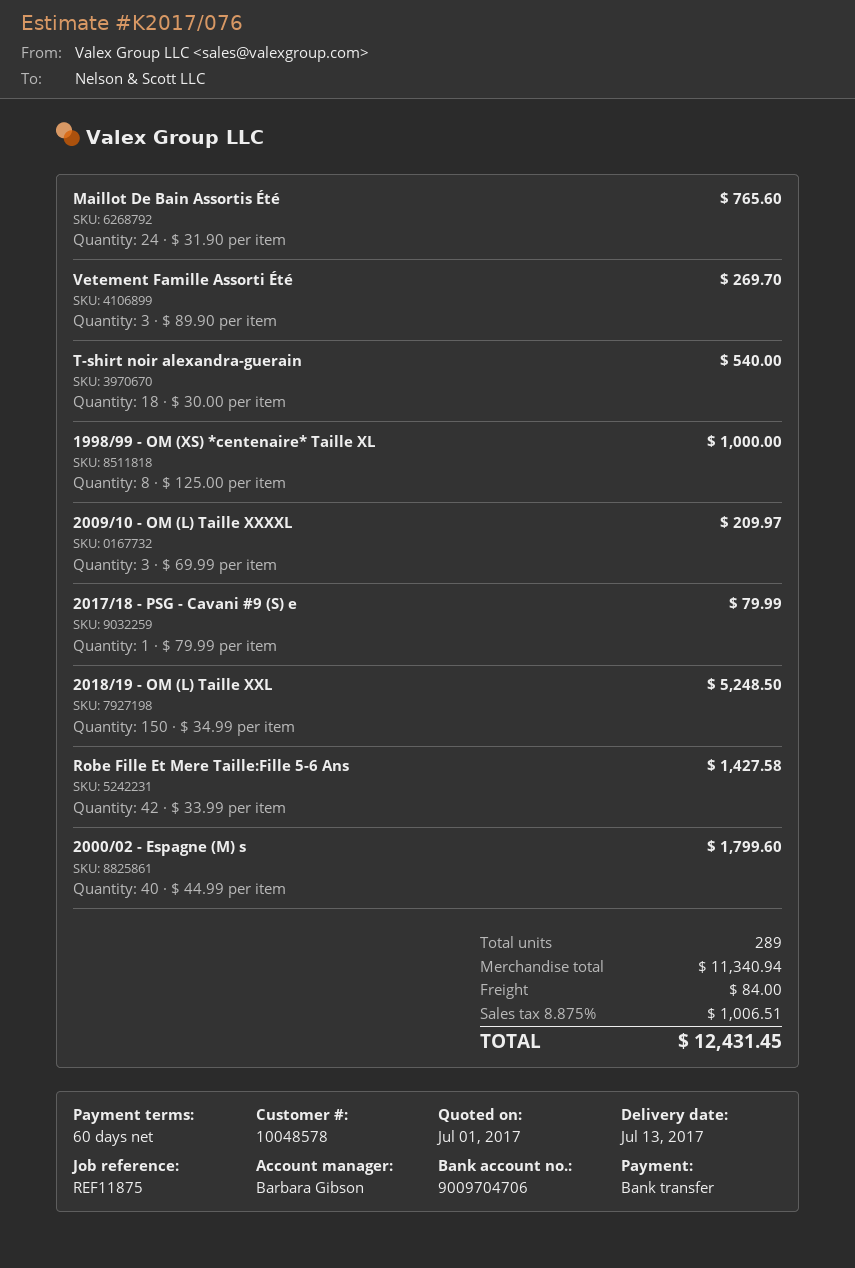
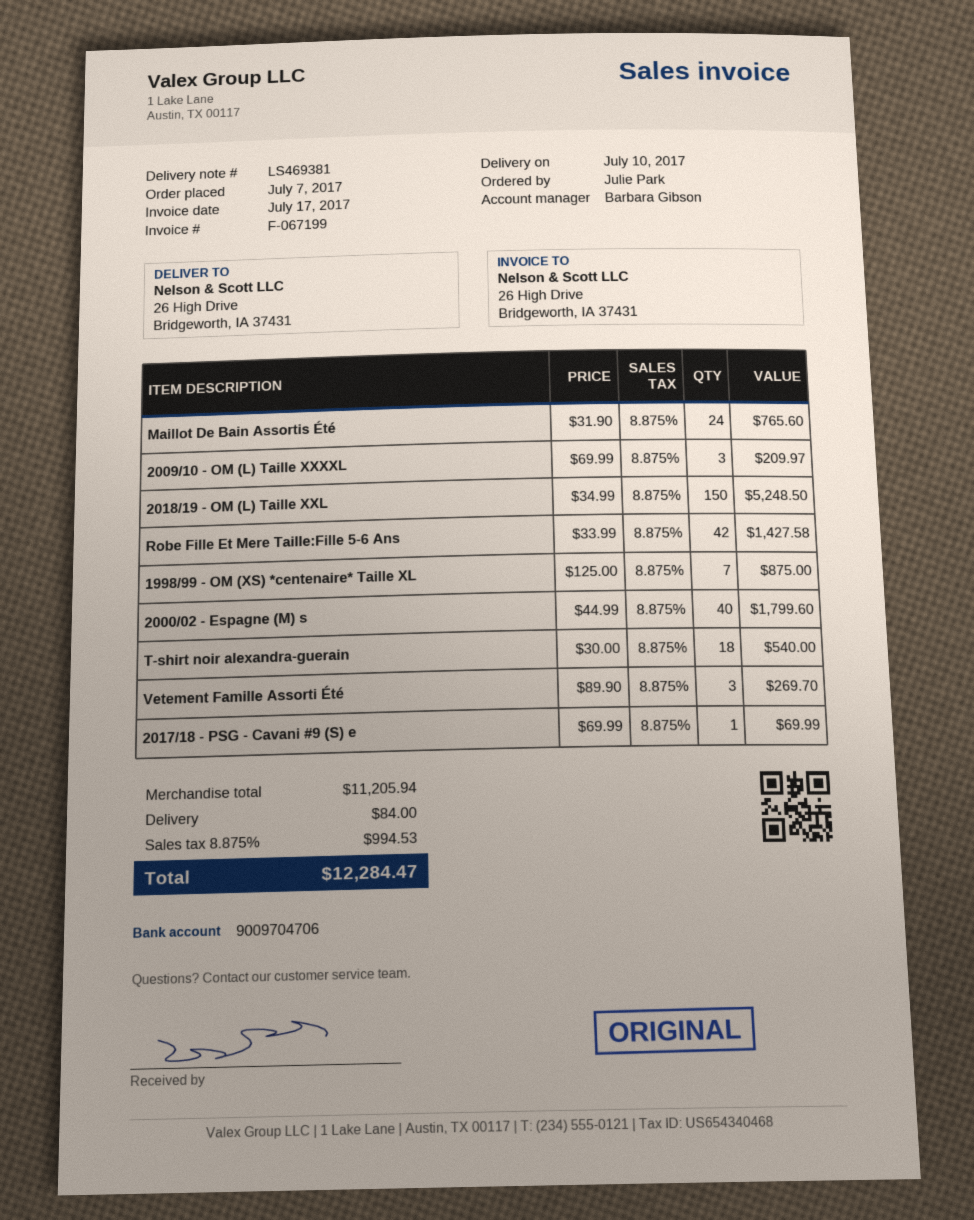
delivery date: 2017-07-13 -> 2017-07-10
1998/99 - OM (XS) *centenaire* Taille XL: 8 x 125.00 = 1000.00 -> 7 x 125.00 = 875.00
2017/18 - PSG - Cavani #9 (S) e: 1 x 79.99 = 79.99 -> 1 x 69.99 = 69.99
subtotal: 11340.94 -> 11205.94
tax: 8.875% = 1006.51 -> 8.875% = 994.53
total: 12431.45 -> 12284.47

